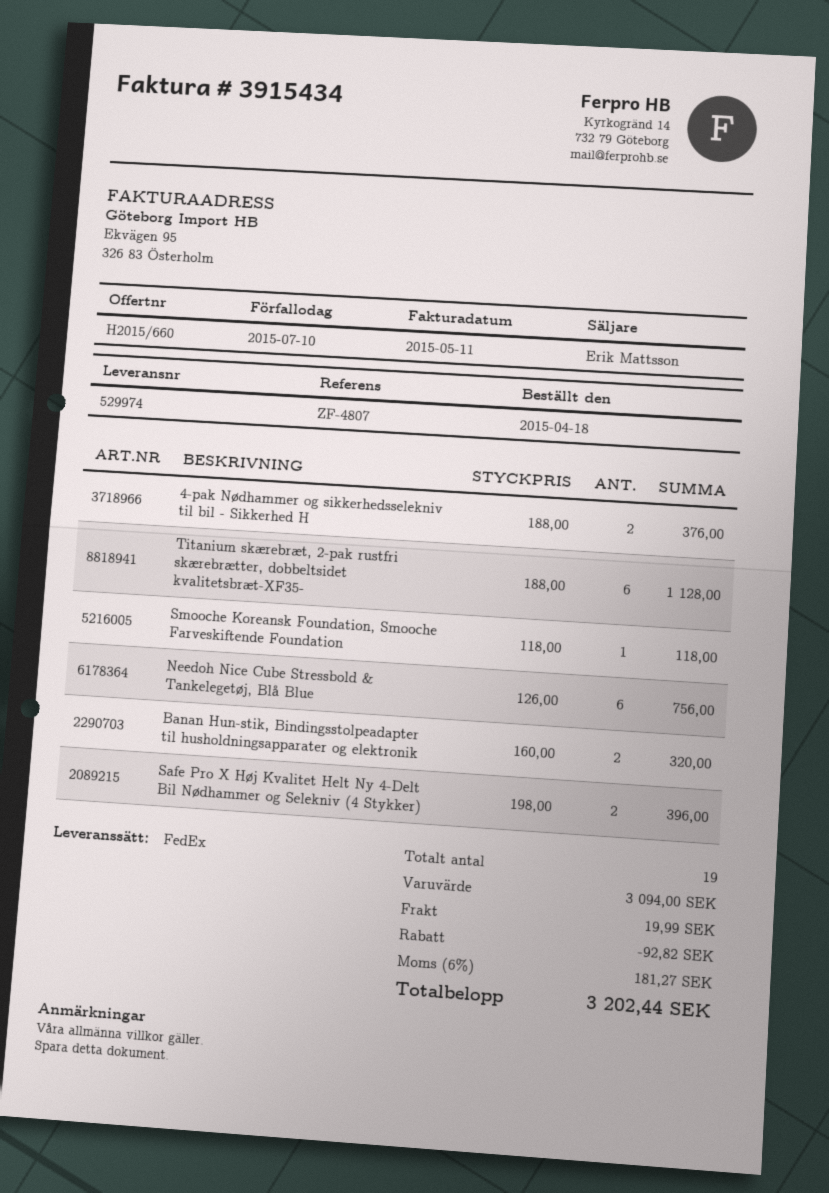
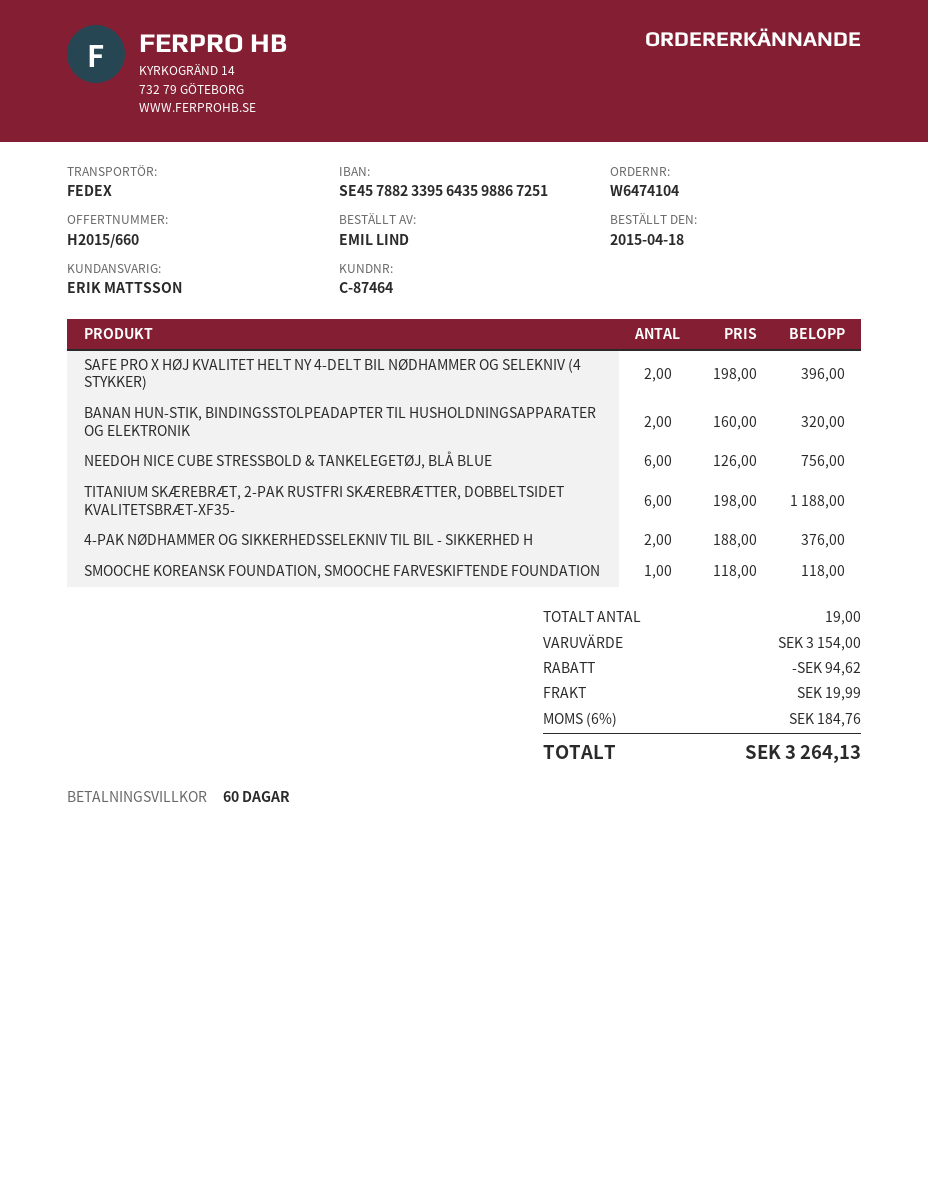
Titanium skærebræt, 2-pak rustfri skærebrætter, dobbeltsidet kvalitetsbræt-XF35-: 6 x 188.00 = 1128.00 -> 6 x 198.00 = 1188.00
subtotal: 3094.00 -> 3154.00
discount: 92.82 -> 94.62
tax: 6% = 181.27 -> 6% = 184.76
total: 3202.44 -> 3264.13

